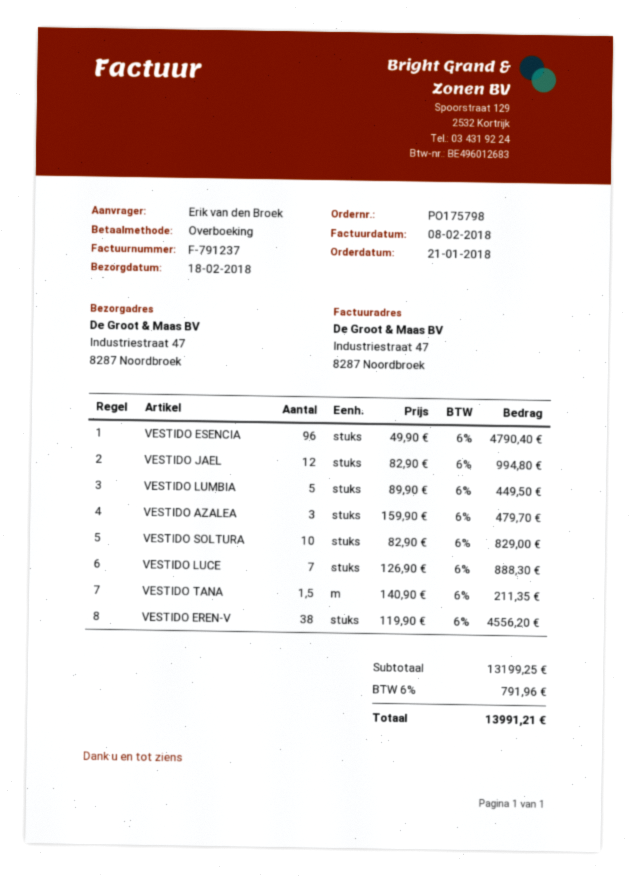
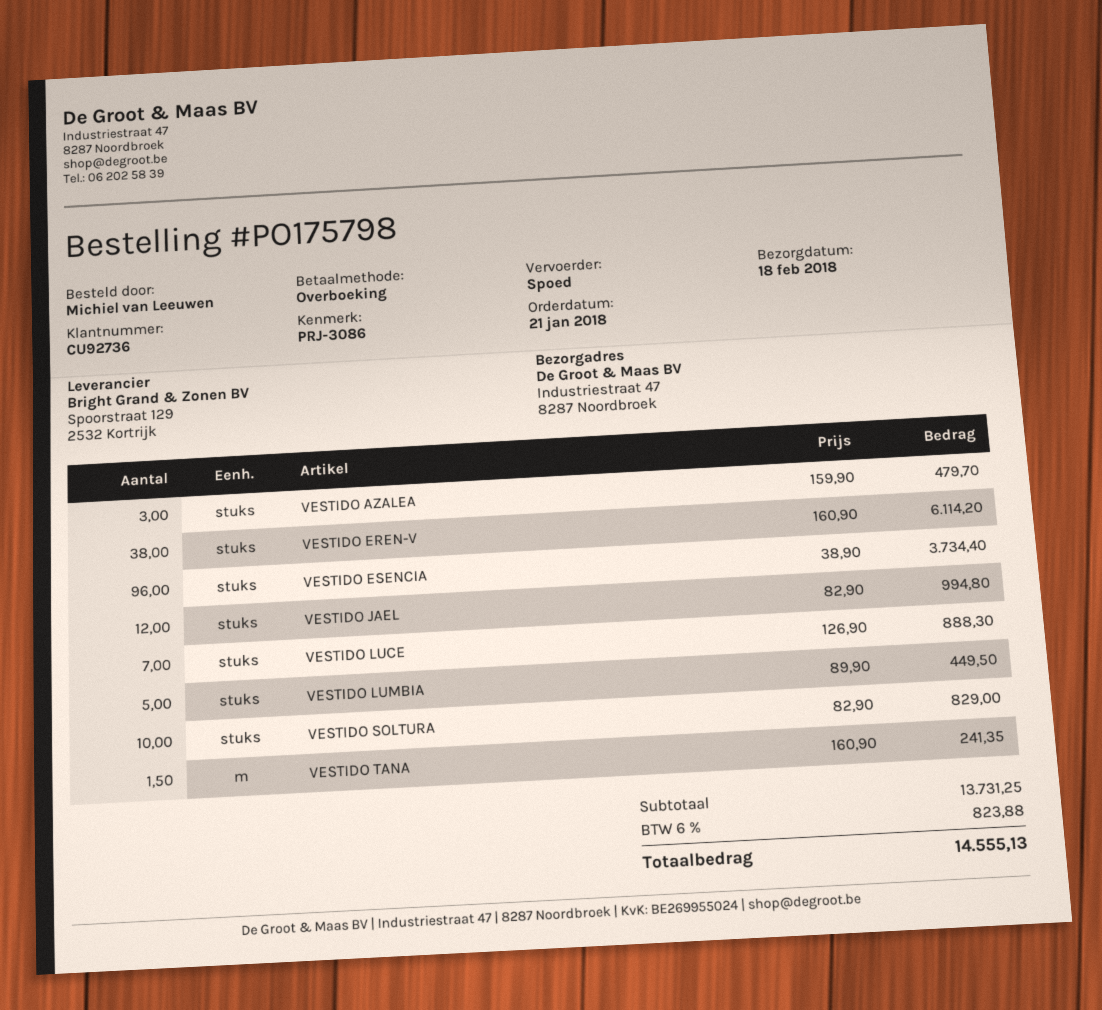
ordered by: Erik van den Broek -> Michiel van Leeuwen
VESTIDO ESENCIA: 96 x 49.90 = 4790.40 -> 96 x 38.90 = 3734.40
VESTIDO TANA: 1.5 x 140.90 = 211.35 -> 1.5 x 160.90 = 241.35
VESTIDO EREN-V: 38 x 119.90 = 4556.20 -> 38 x 160.90 = 6114.20
subtotal: 13199.25 -> 13731.25
tax: 6% = 791.96 -> 6% = 823.88
total: 13991.21 -> 14555.13

